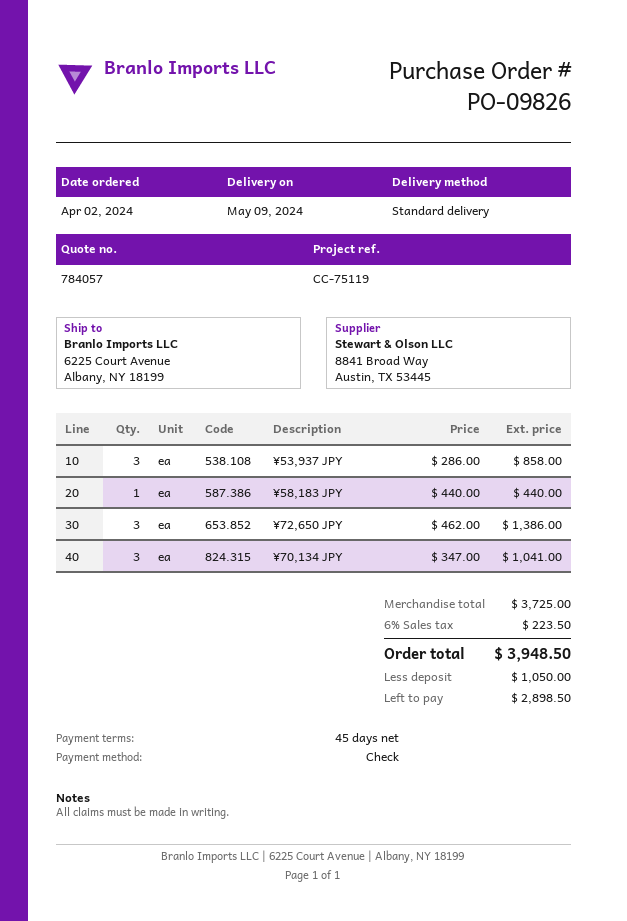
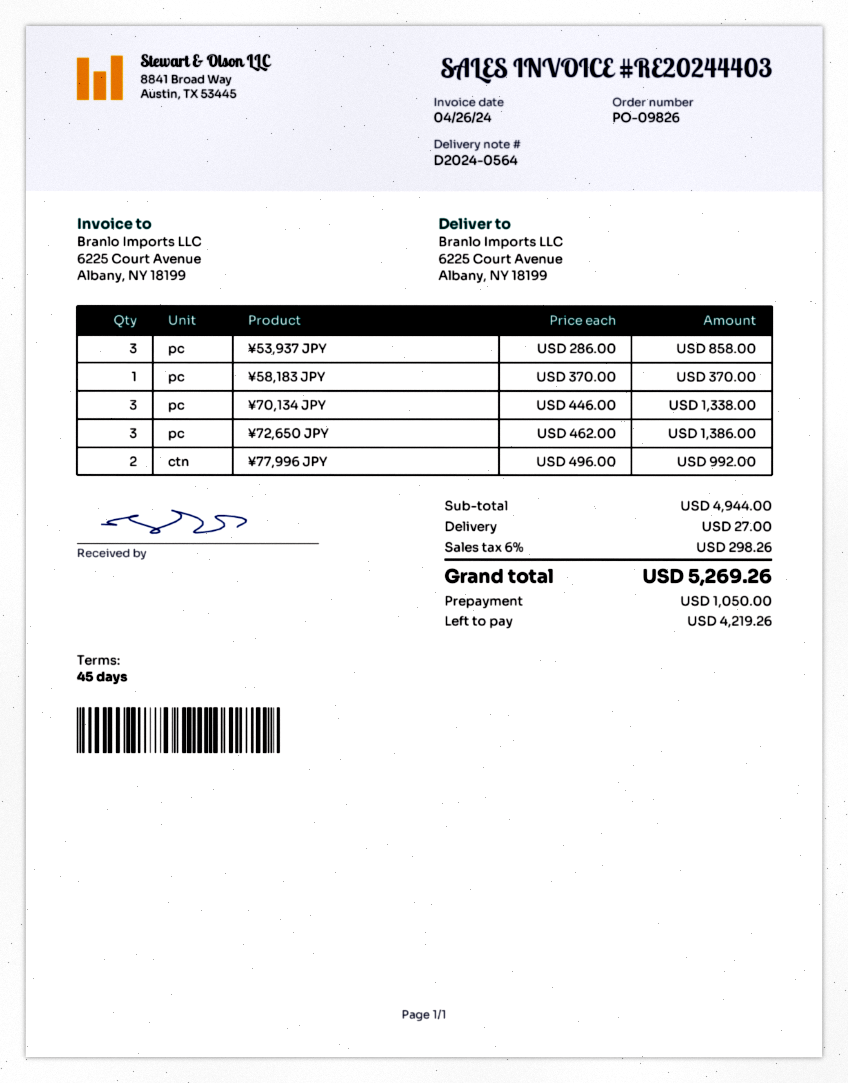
¥58,183 JPY: 1 x 440.00 = 440.00 -> 1 x 370.00 = 370.00
¥70,134 JPY: 3 x 347.00 = 1041.00 -> 3 x 446.00 = 1338.00
¥77,996 JPY: none -> 2 x 496.00 = 992.00
subtotal: 3725.00 -> 4944.00
shipping: none -> 27.00
tax: 6% = 223.50 -> 6% = 298.26
total: 3948.50 -> 5269.26
balance: 2898.50 -> 4219.26

